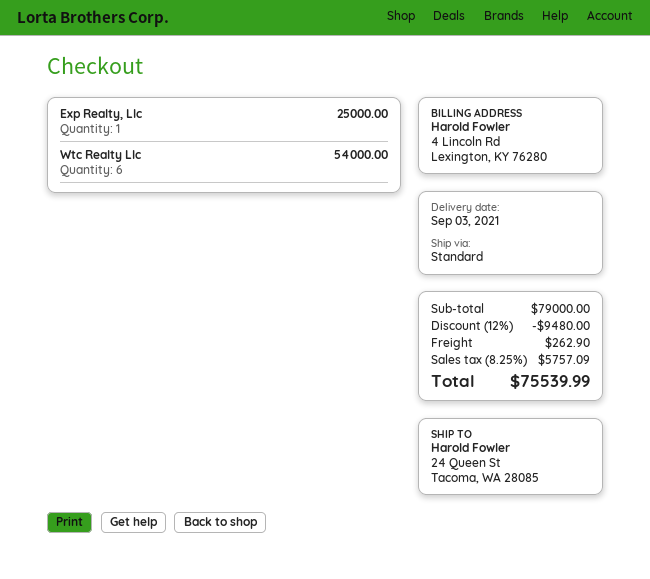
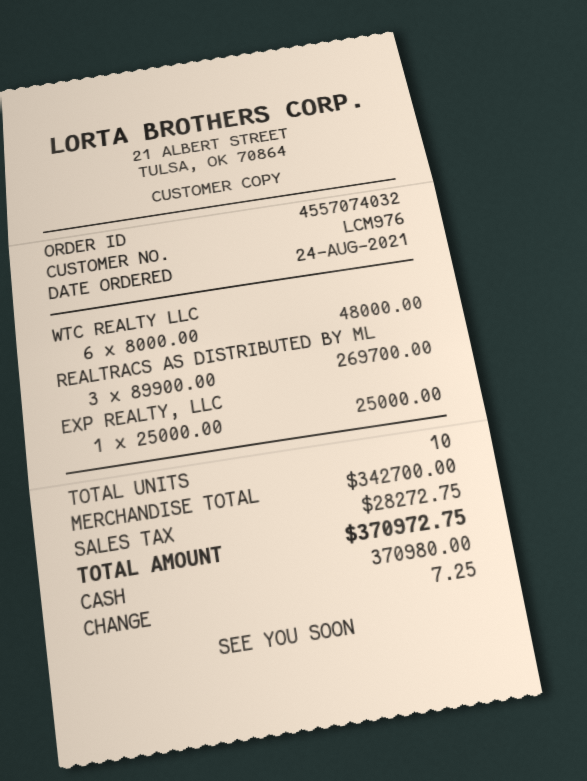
Wtc Realty Llc: 6 for 54000.00 -> 6 for 48000.00
REALTRACS AS DISTRIBUTED BY ML: none -> 3 for 269700.00
subtotal: 79000.00 -> 342700.00
discount: 12% = 9480.00 -> none
shipping: 262.90 -> none
tax: 5757.09 -> 28272.75
total: 75539.99 -> 370972.75

